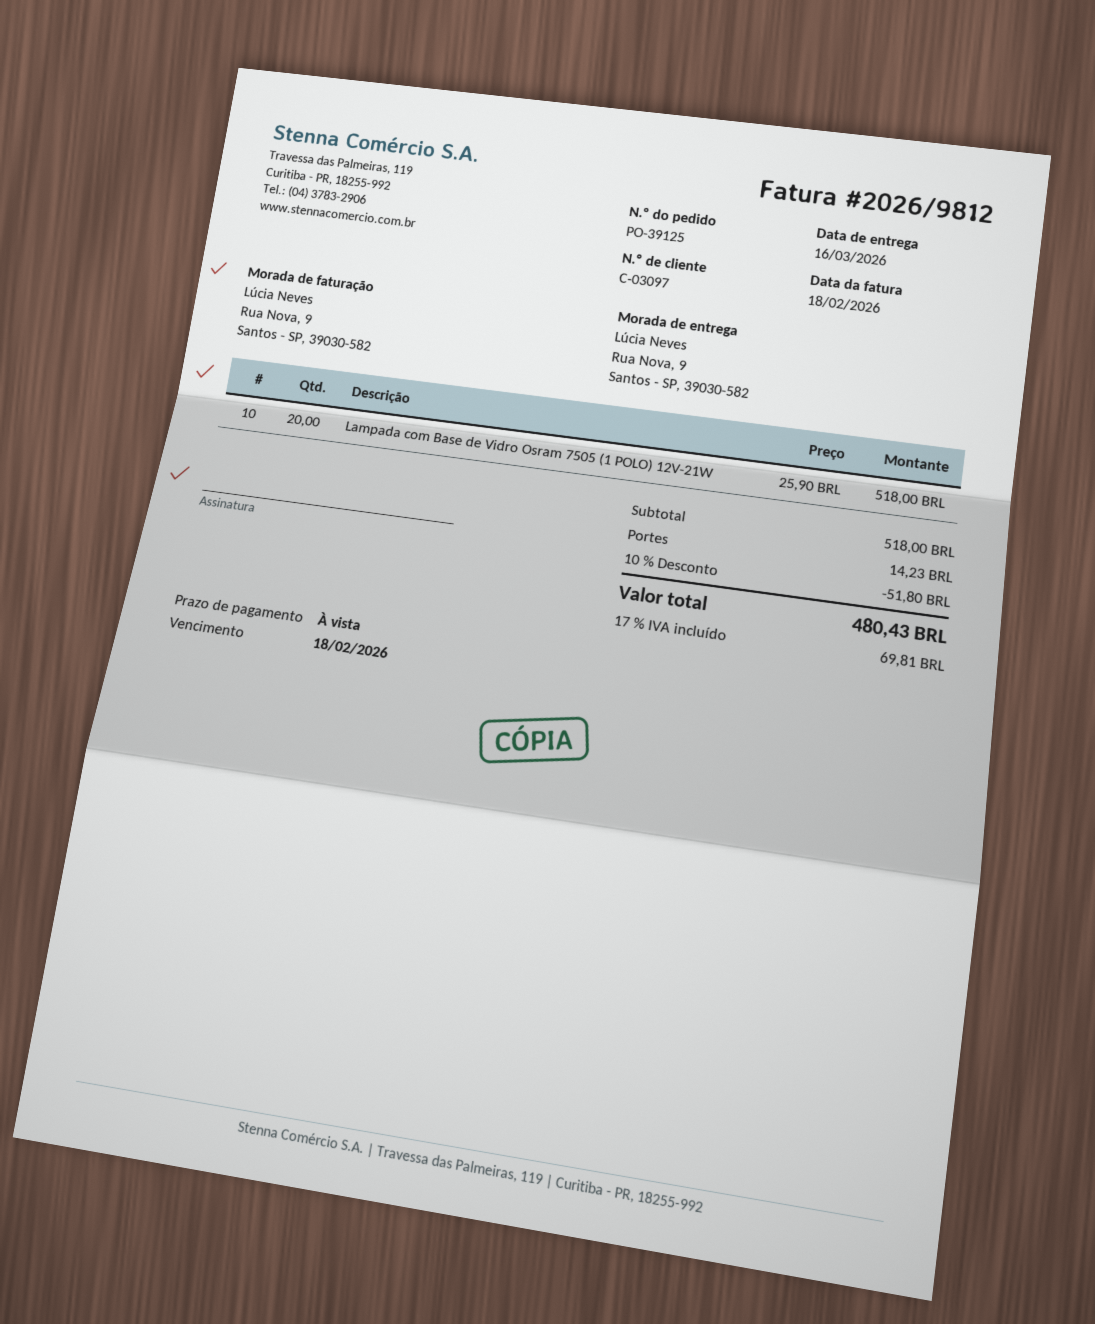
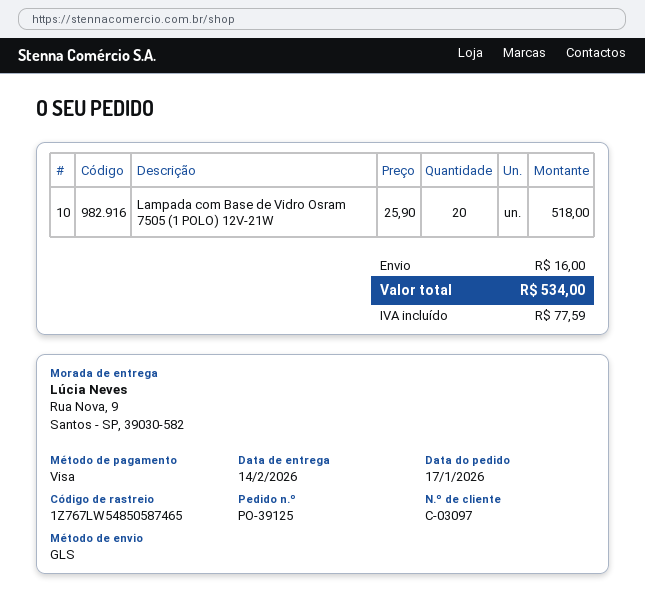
delivery date: 2026-03-16 -> 2026-02-14
discount: 10% = 51.80 -> none
shipping: 14.23 -> 16.00
tax: 69.81 -> 77.59
total: 480.43 -> 534.00

